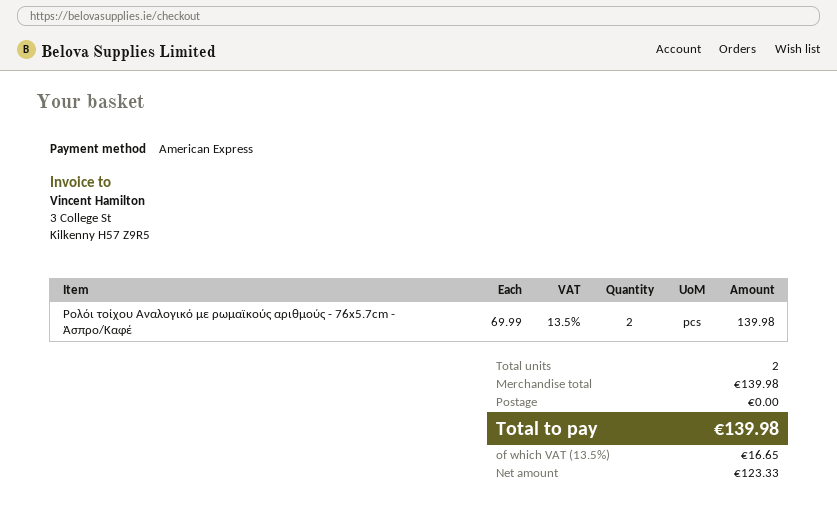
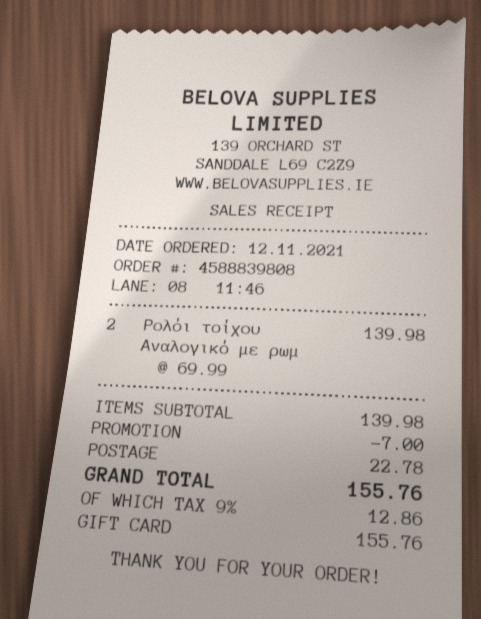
payment method: American Express -> gift card
discount: none -> 7.00
shipping: 0.00 -> 22.78
tax: 13.5% = 16.65 -> 9% = 12.86
total: 139.98 -> 155.76

